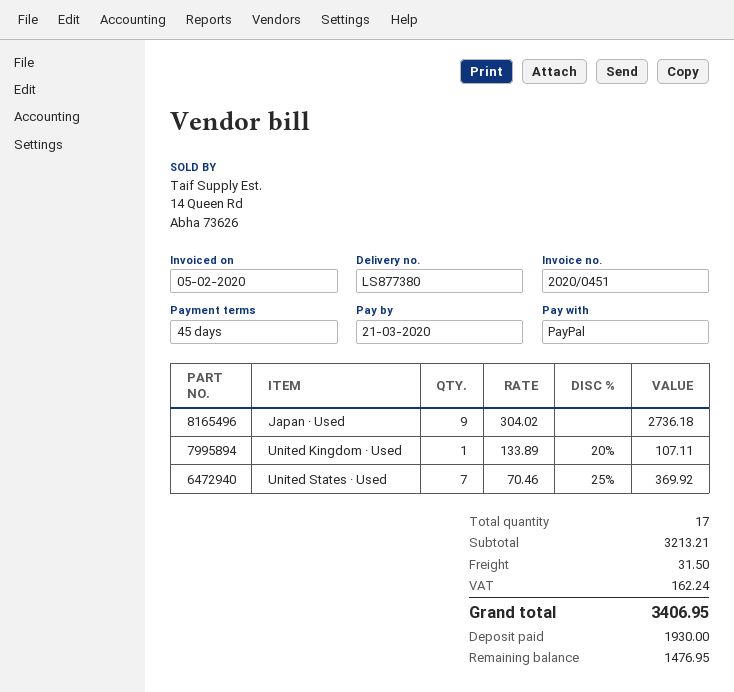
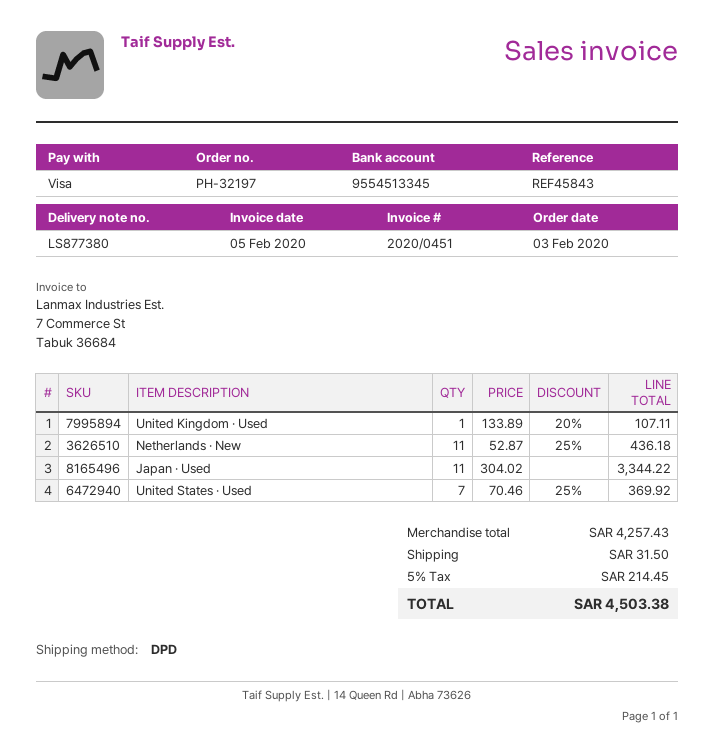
payment method: PayPal -> Visa
Japan · Used: 9 x 304.02 = 2736.18 -> 11 x 304.02 = 3344.22
Netherlands · New: none -> 11 x 52.87 - 25% = 436.18
subtotal: 3213.21 -> 4257.43
tax: 162.24 -> 214.45
total: 3406.95 -> 4503.38

